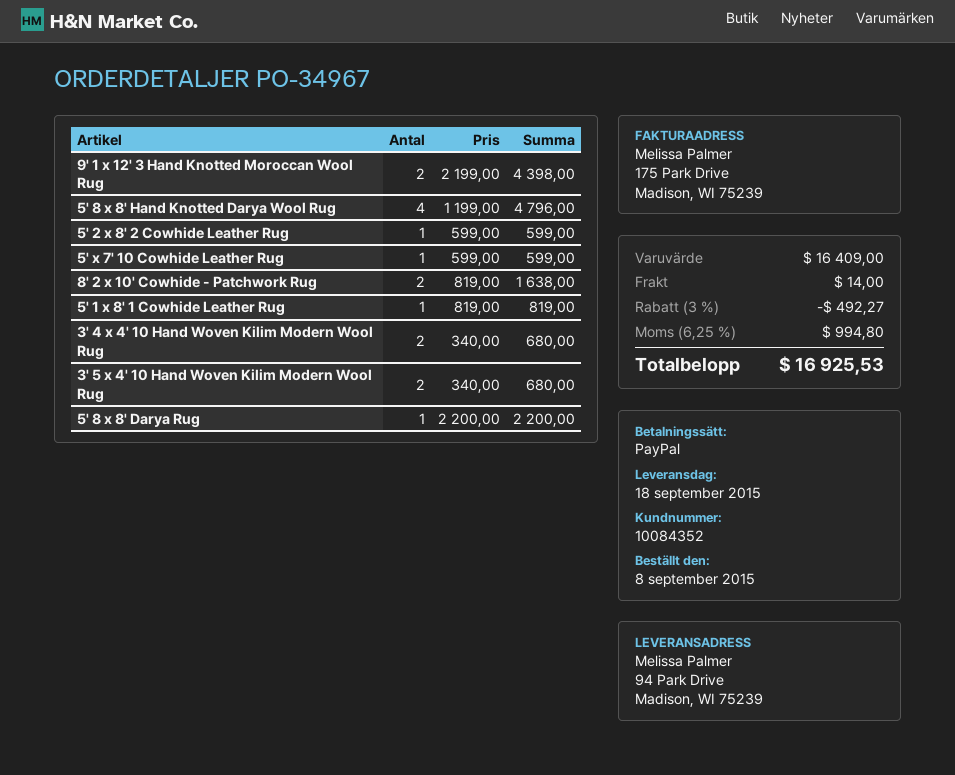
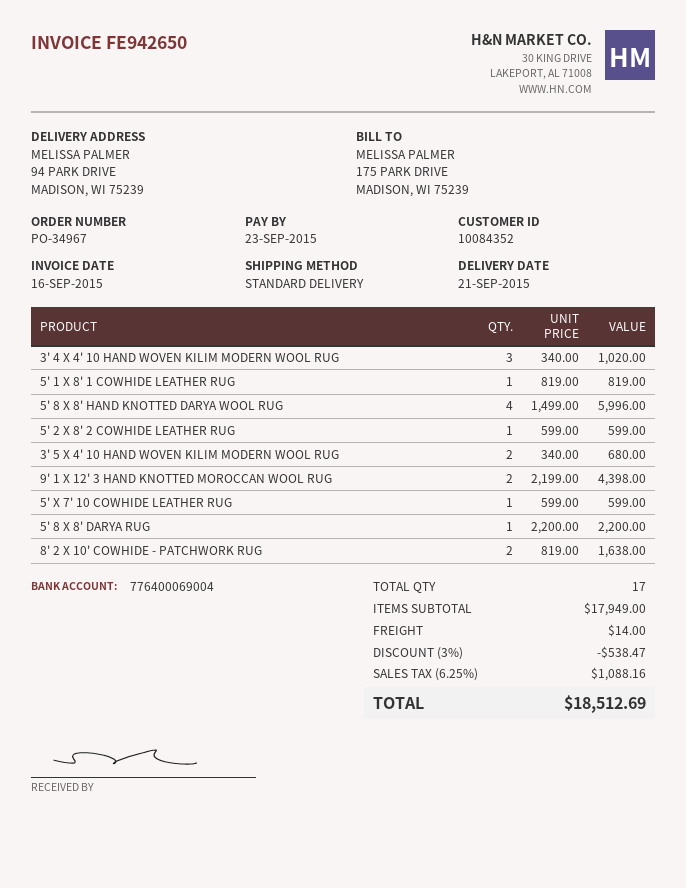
delivery date: 2015-09-18 -> 2015-09-21
5' 8 x 8' Hand Knotted Darya Wool Rug: 4 x 1199.00 = 4796.00 -> 4 x 1499.00 = 5996.00
3' 4 x 4' 10 Hand Woven Kilim Modern Wool Rug: 2 x 340.00 = 680.00 -> 3 x 340.00 = 1020.00
subtotal: 16409.00 -> 17949.00
discount: 3% = 492.27 -> 3% = 538.47
tax: 6.25% = 994.80 -> 6.25% = 1088.16
total: 16925.53 -> 18512.69

